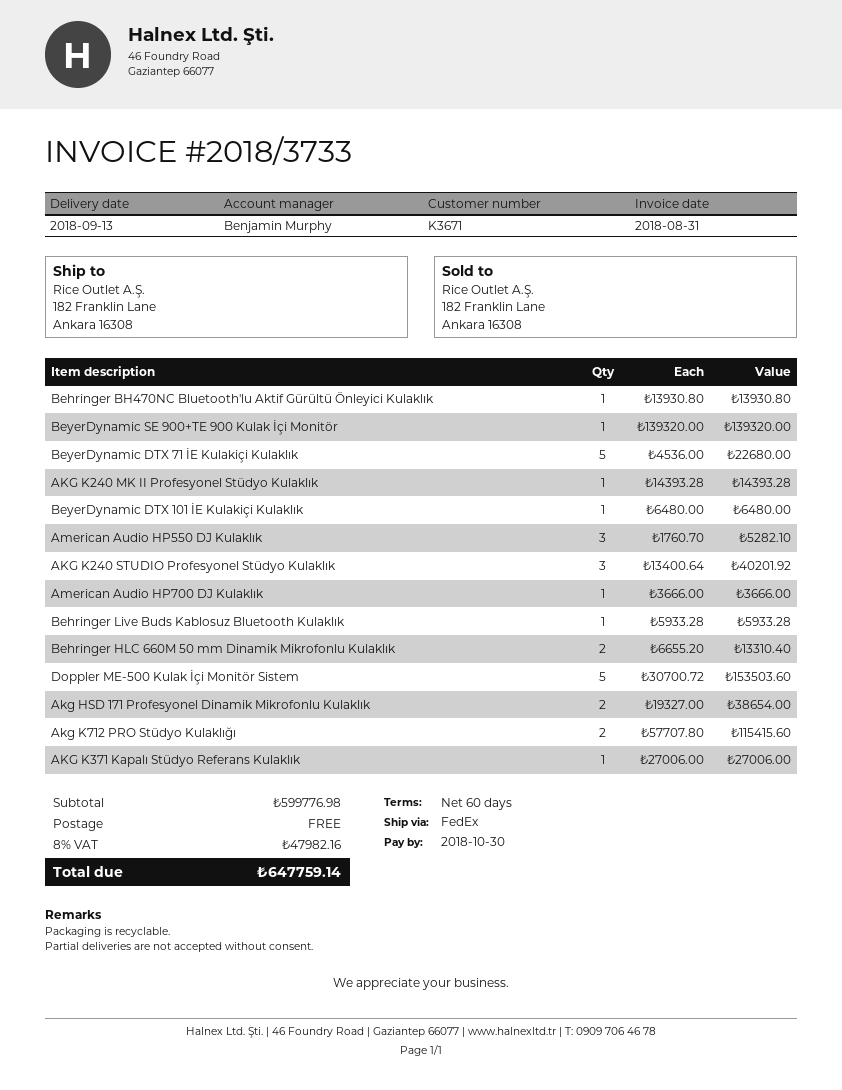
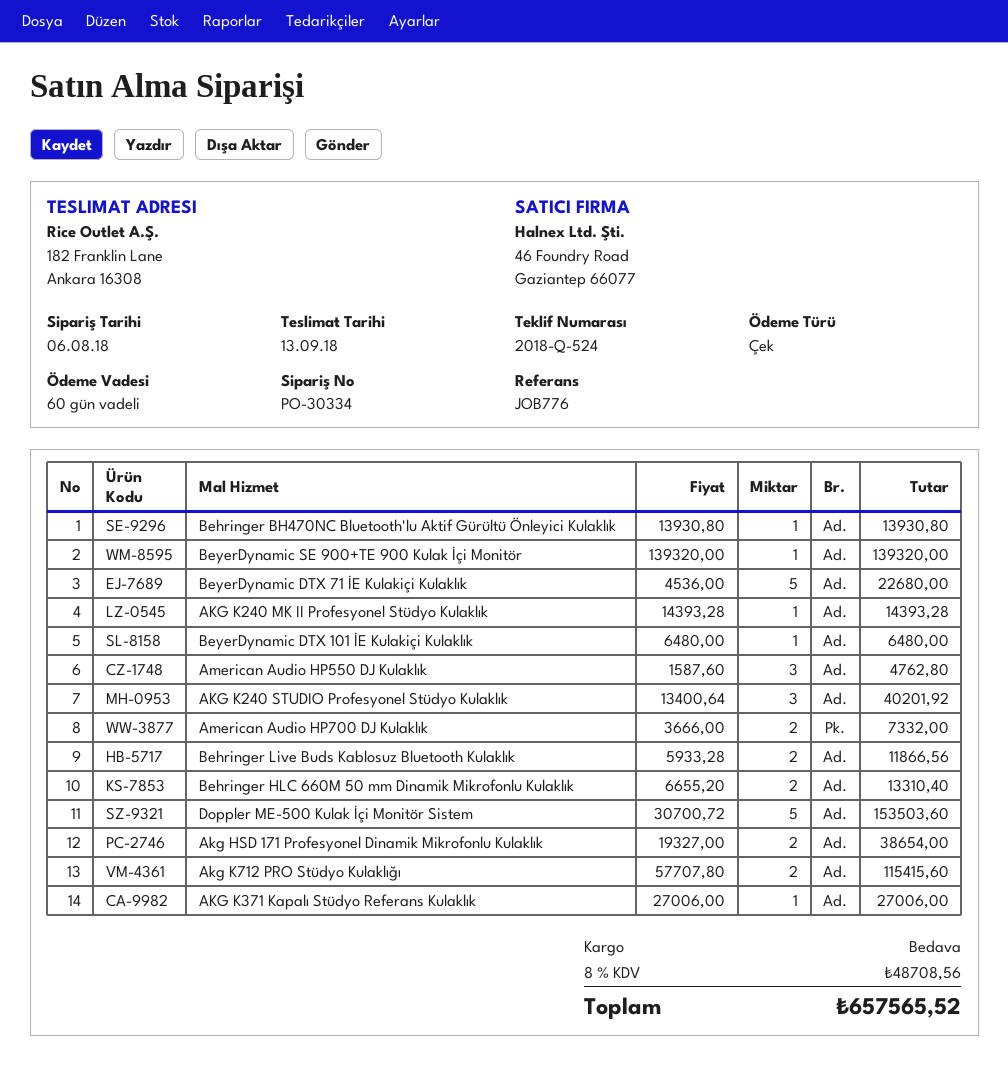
American Audio HP550 DJ Kulaklık: 3 x 1760.70 = 5282.10 -> 3 x 1587.60 = 4762.80
American Audio HP700 DJ Kulaklık: 1 x 3666.00 = 3666.00 -> 2 x 3666.00 = 7332.00
Behringer Live Buds Kablosuz Bluetooth Kulaklık: 1 x 5933.28 = 5933.28 -> 2 x 5933.28 = 11866.56
tax: 8% = 47982.16 -> 8% = 48708.56
total: 647759.14 -> 657565.52

